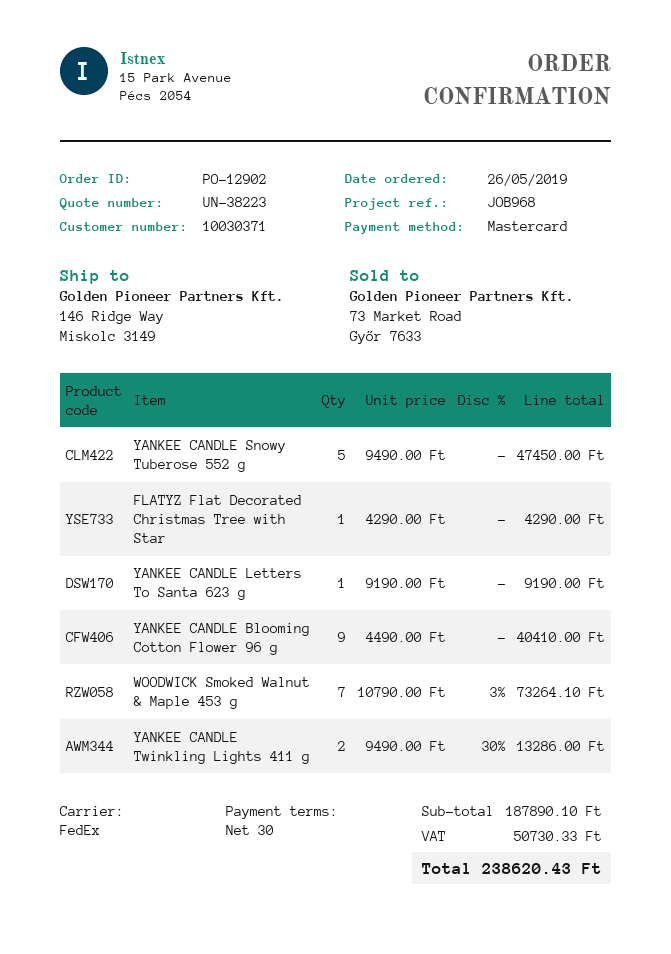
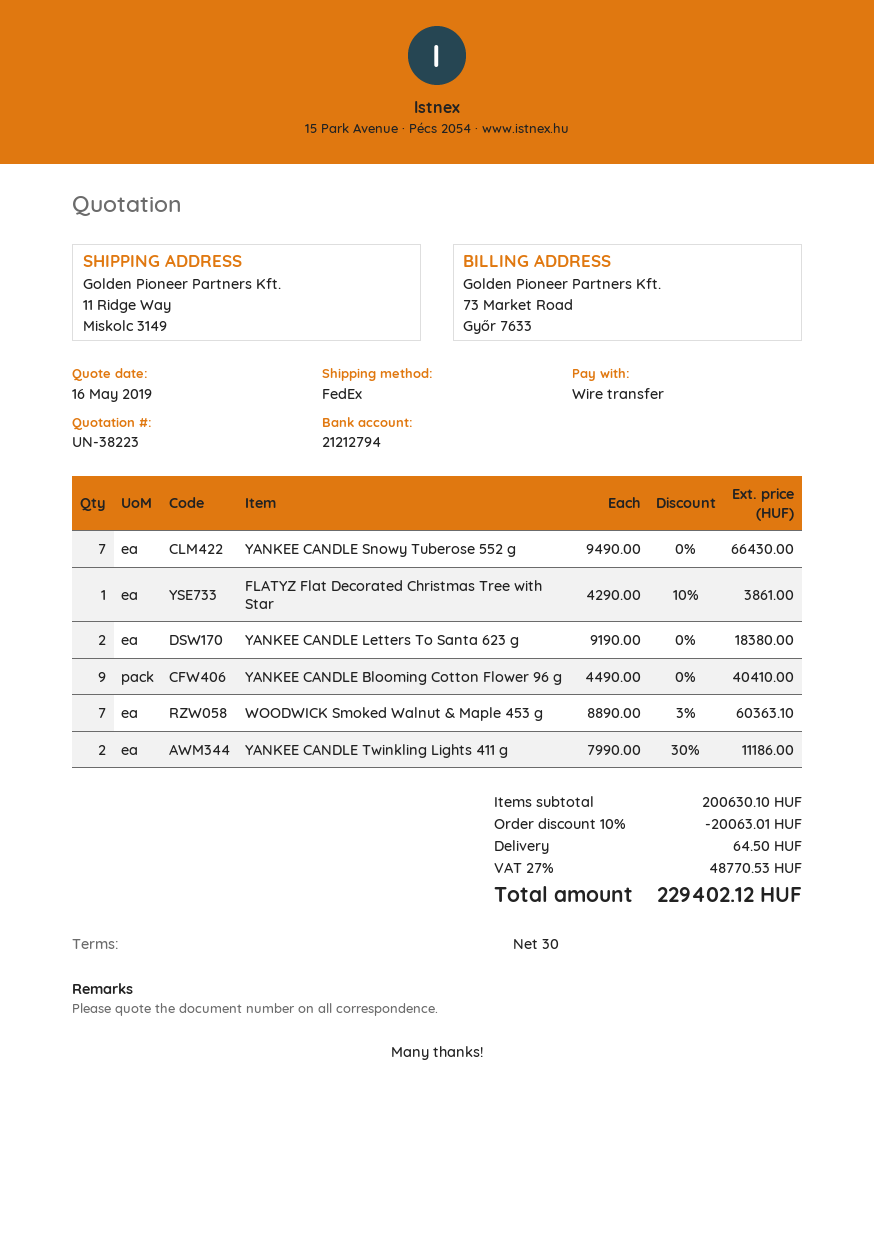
payment method: Mastercard -> bank transfer
ship to: 146 Ridge Way, Miskolc 3149 -> 11 Ridge Way, Miskolc 3149
YANKEE CANDLE Snowy Tuberose 552 g: 5 x 9490.00 = 47450.00 -> 7 x 9490.00 = 66430.00
FLATYZ Flat Decorated Christmas Tree with Star: 1 x 4290.00 = 4290.00 -> 1 x 4290.00 - 10% = 3861.00
YANKEE CANDLE Letters To Santa 623 g: 1 x 9190.00 = 9190.00 -> 2 x 9190.00 = 18380.00
WOODWICK Smoked Walnut & Maple 453 g: 7 x 10790.00 - 3% = 73264.10 -> 7 x 8890.00 - 3% = 60363.10
YANKEE CANDLE Twinkling Lights 411 g: 2 x 9490.00 - 30% = 13286.00 -> 2 x 7990.00 - 30% = 11186.00
subtotal: 187890.10 -> 200630.10
discount: none -> 10% = 20063.01
shipping: none -> 64.50
tax: 50730.33 -> 48770.53
total: 238620.43 -> 229402.12

